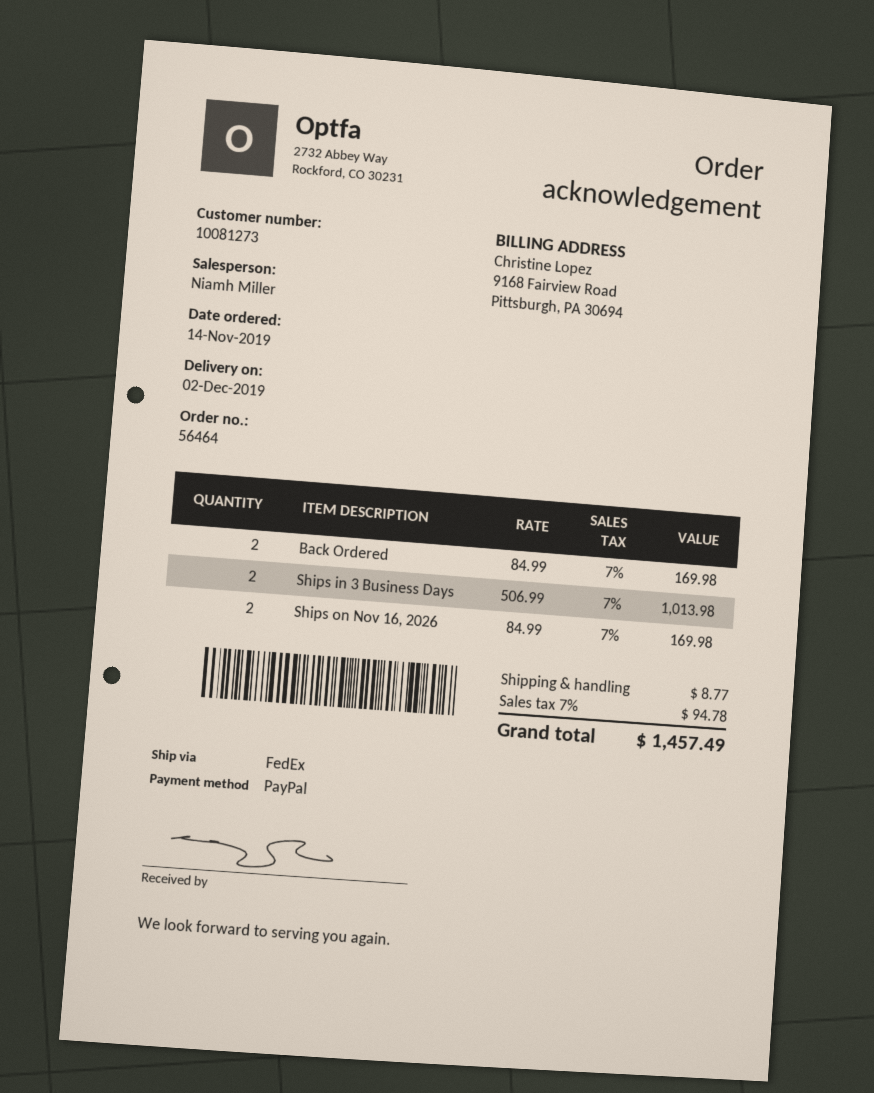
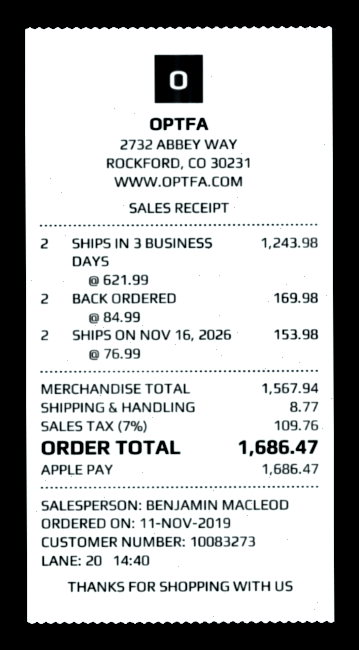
order date: 2019-11-14 -> 2019-11-11
customer number: 10081273 -> 10083273
sales rep: Niamh Miller -> BENJAMIN MACLEOD
payment method: PayPal -> Apple Pay
Ships in 3 Business Days: 2 x 506.99 = 1013.98 -> 2 x 621.99 = 1243.98
Ships on Nov 16, 2026: 2 x 84.99 = 169.98 -> 2 x 76.99 = 153.98
tax: 7% = 94.78 -> 7% = 109.76
total: 1457.49 -> 1686.47

